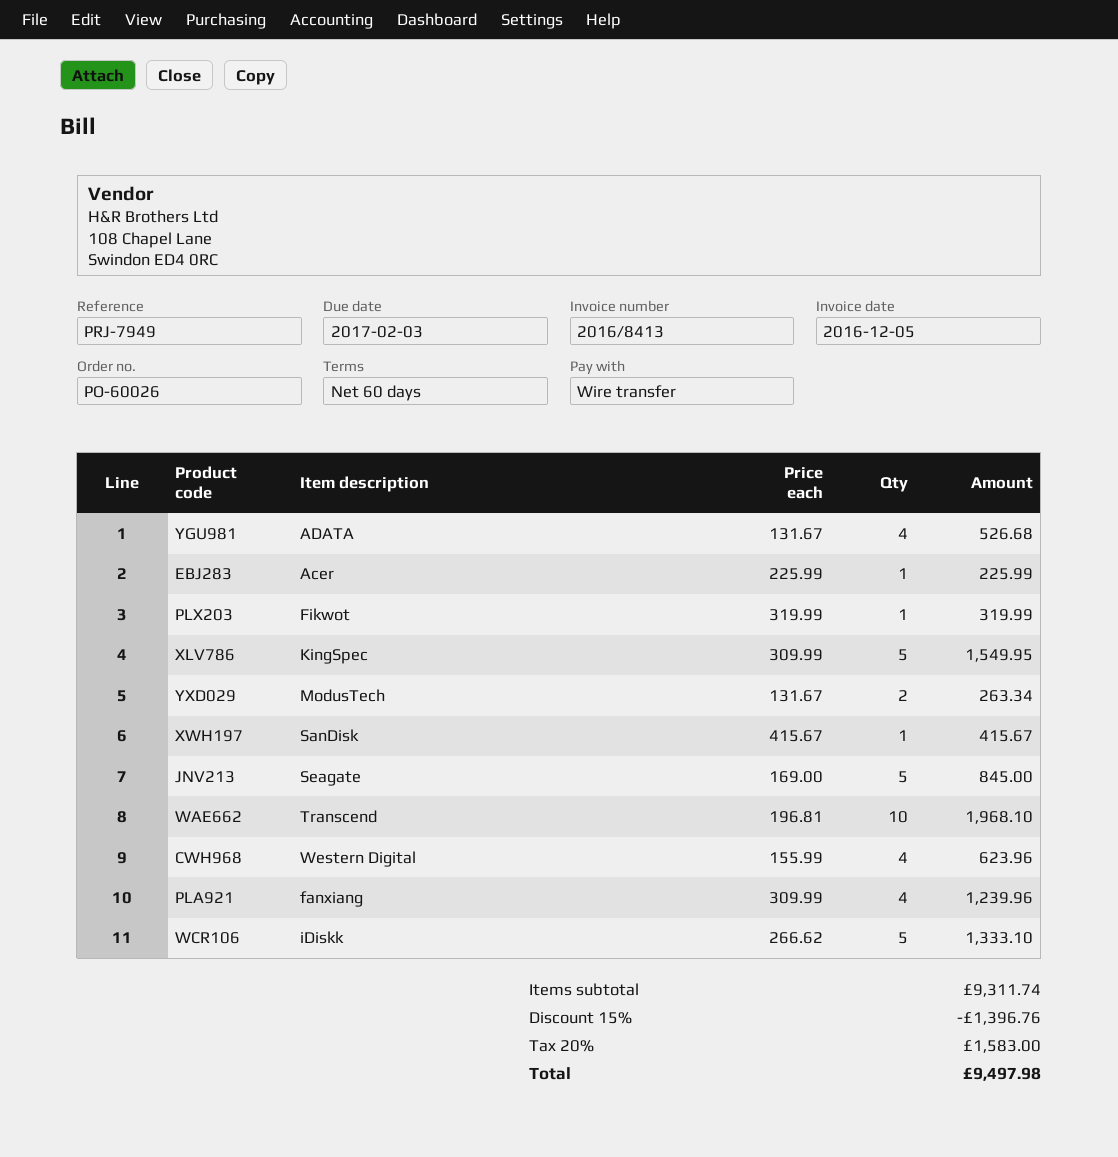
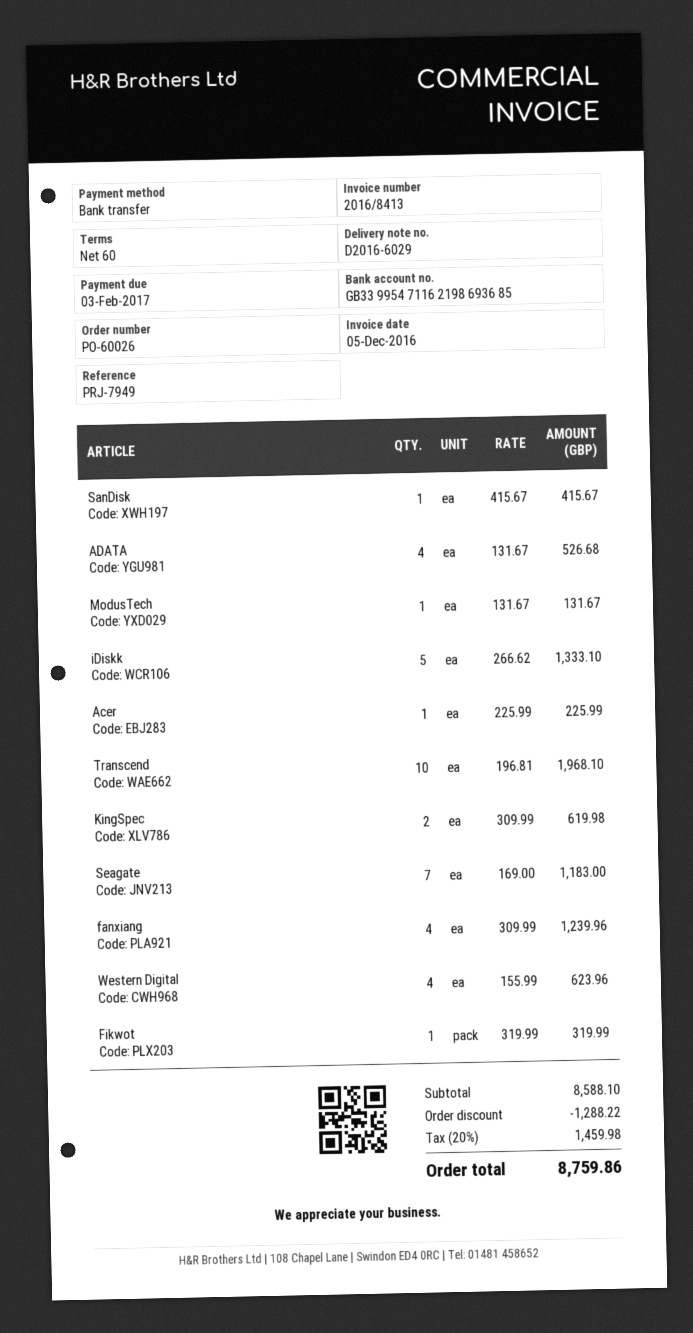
KingSpec: 5 x 309.99 = 1549.95 -> 2 x 309.99 = 619.98
ModusTech: 2 x 131.67 = 263.34 -> 1 x 131.67 = 131.67
Seagate: 5 x 169.00 = 845.00 -> 7 x 169.00 = 1183.00
subtotal: 9311.74 -> 8588.10
discount: 1396.76 -> 1288.22
tax: 20% = 1583.00 -> 20% = 1459.98
total: 9497.98 -> 8759.86

